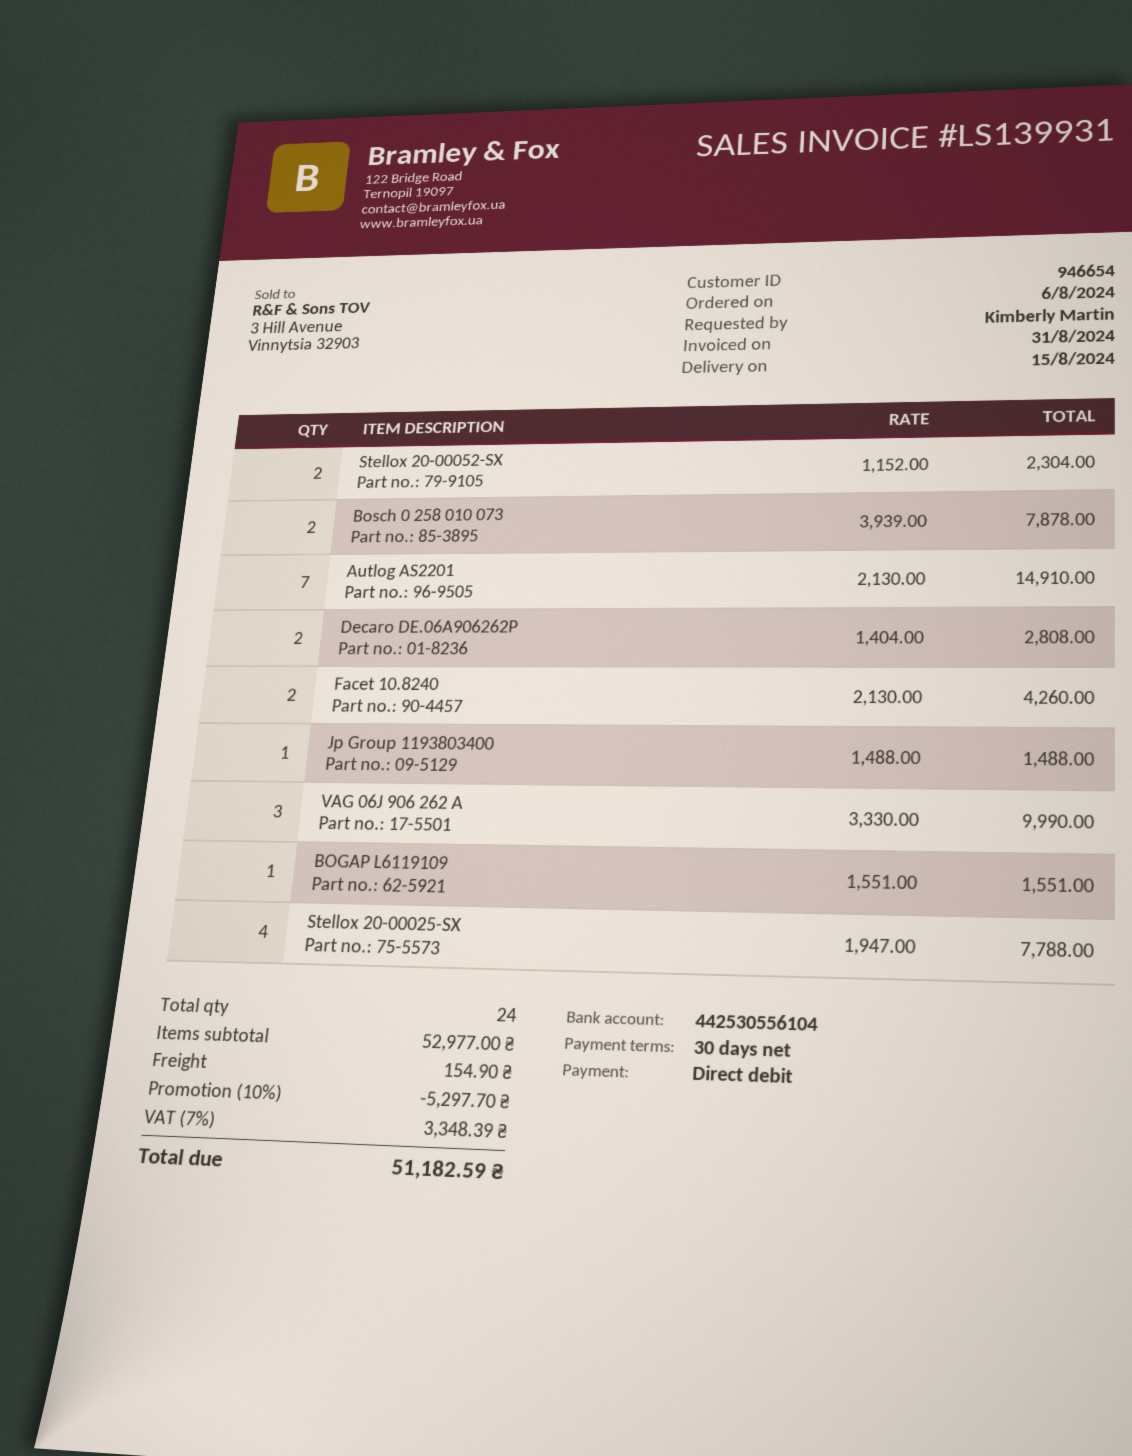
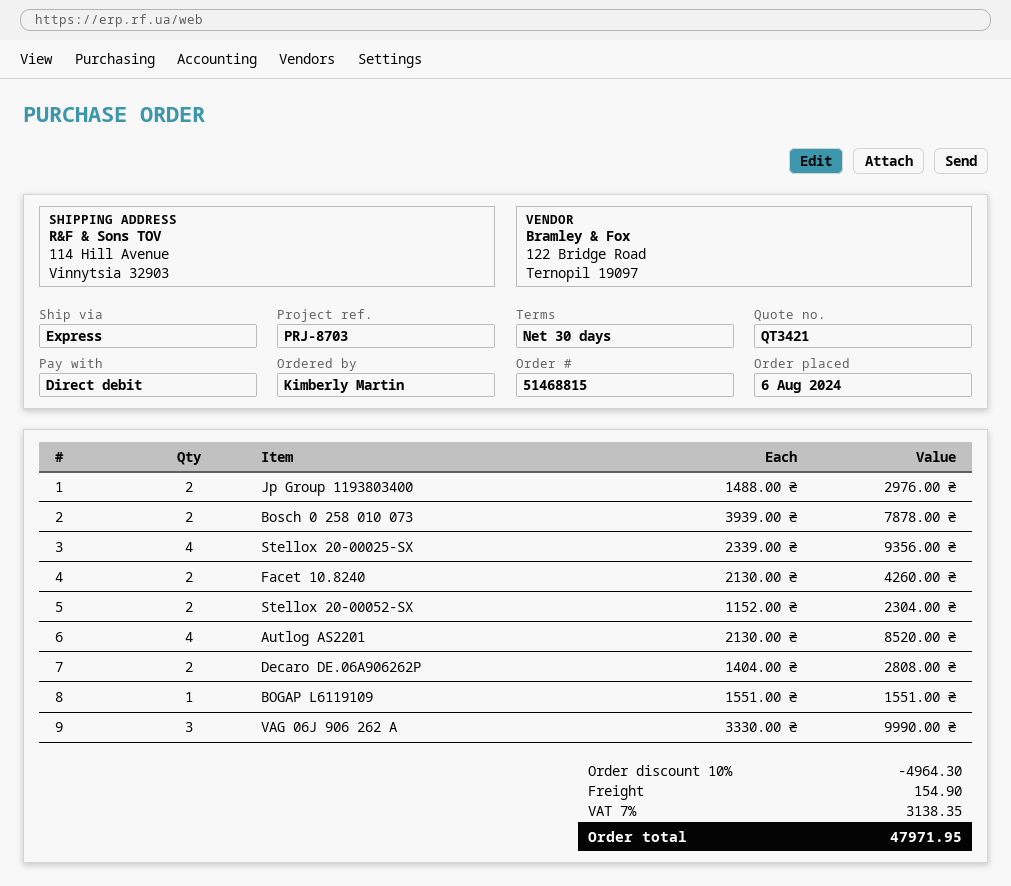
Autlog AS2201: 7 x 2130.00 = 14910.00 -> 4 x 2130.00 = 8520.00
Jp Group 1193803400: 1 x 1488.00 = 1488.00 -> 2 x 1488.00 = 2976.00
Stellox 20-00025-SX: 4 x 1947.00 = 7788.00 -> 4 x 2339.00 = 9356.00
discount: 10% = 5297.70 -> 10% = 4964.30
tax: 7% = 3348.39 -> 7% = 3138.35
total: 51182.59 -> 47971.95

